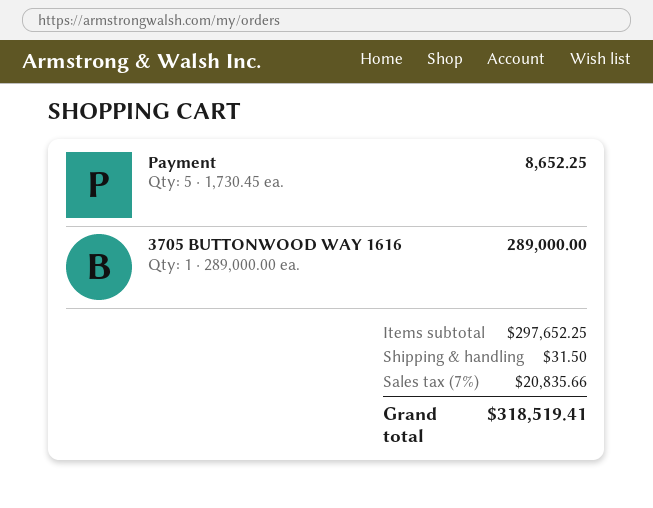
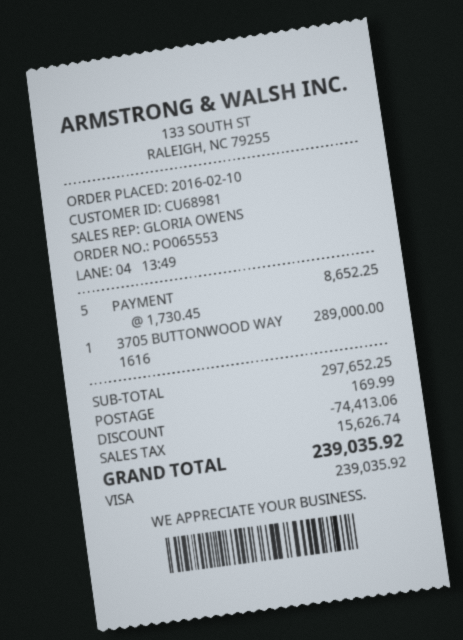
discount: none -> 74413.06
shipping: 31.50 -> 169.99
tax: 20835.66 -> 15626.74
total: 318519.41 -> 239035.92

